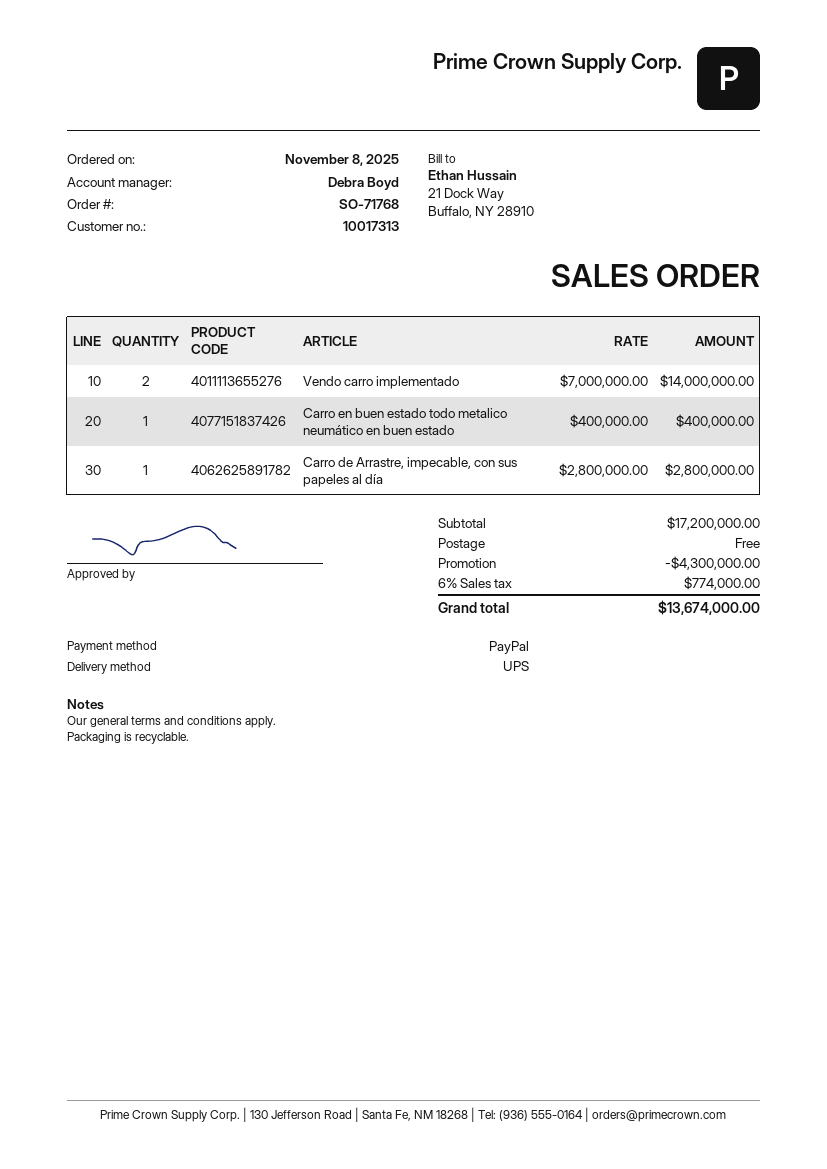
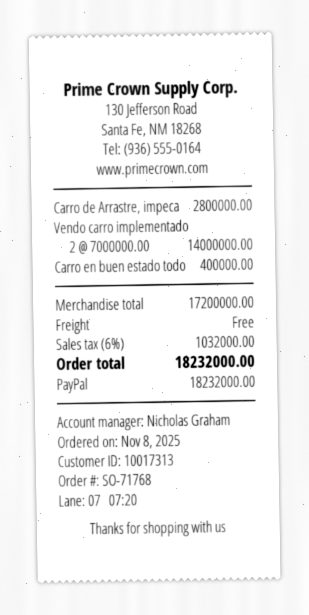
sales rep: Debra Boyd -> Nicholas Graham
discount: 4300000.00 -> none
tax: 6% = 774000.00 -> 6% = 1032000.00
total: 13674000.00 -> 18232000.00

